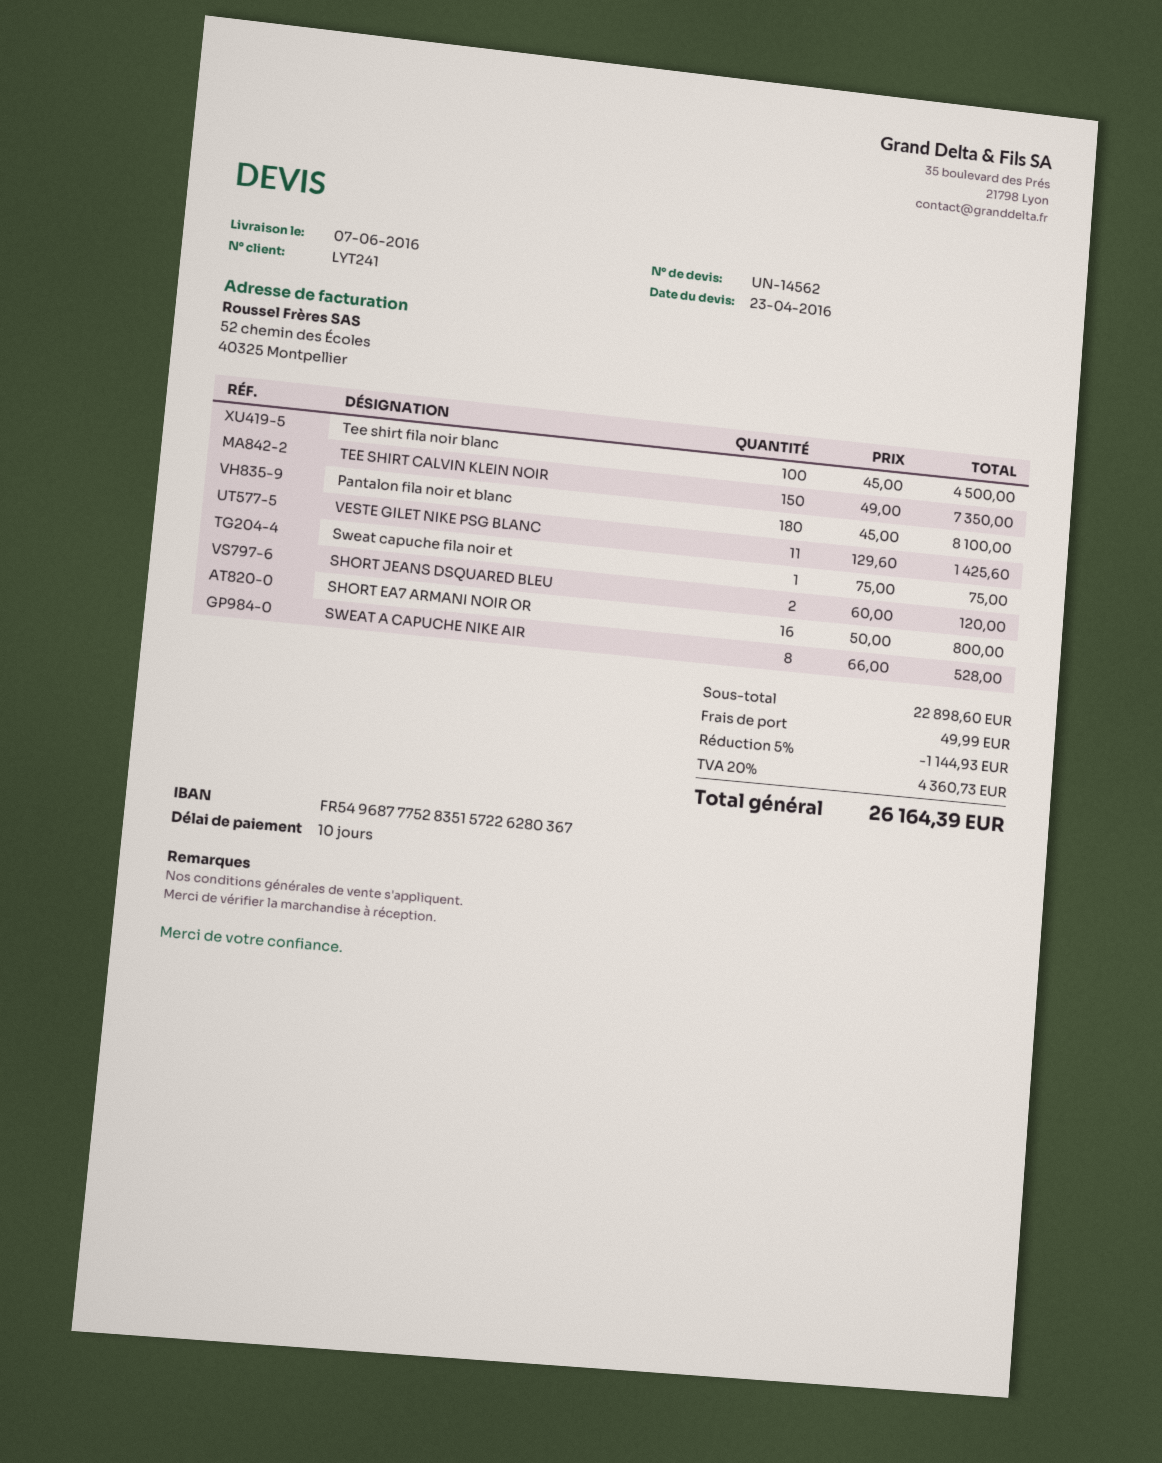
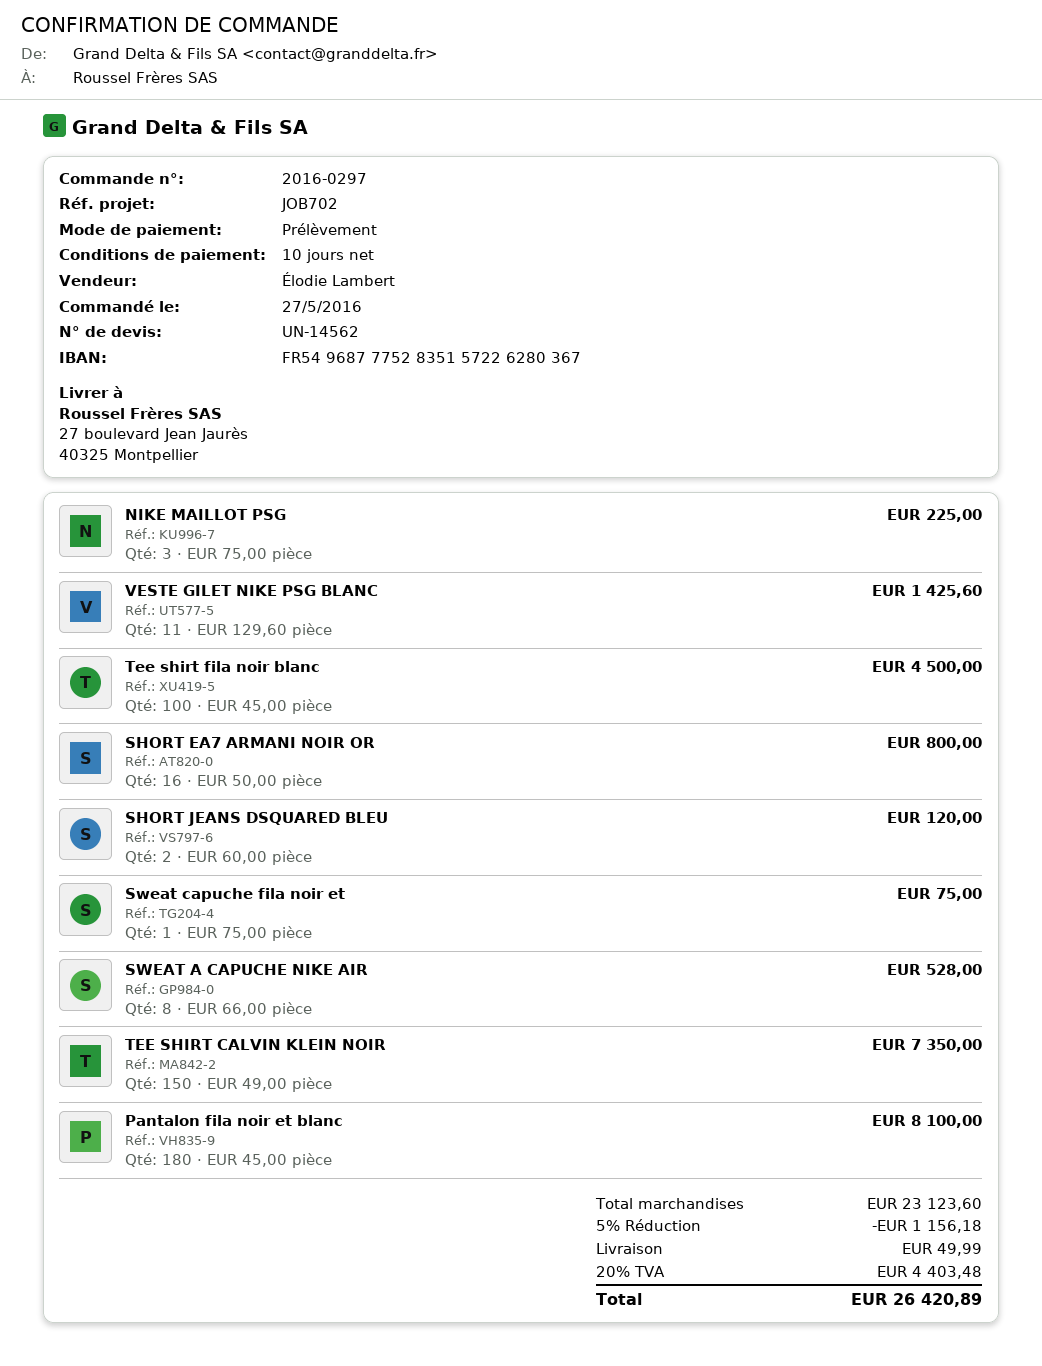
NIKE MAILLOT PSG: none -> 3 x 75.00 = 225.00
subtotal: 22898.60 -> 23123.60
discount: 5% = 1144.93 -> 5% = 1156.18
tax: 20% = 4360.73 -> 20% = 4403.48
total: 26164.39 -> 26420.89

